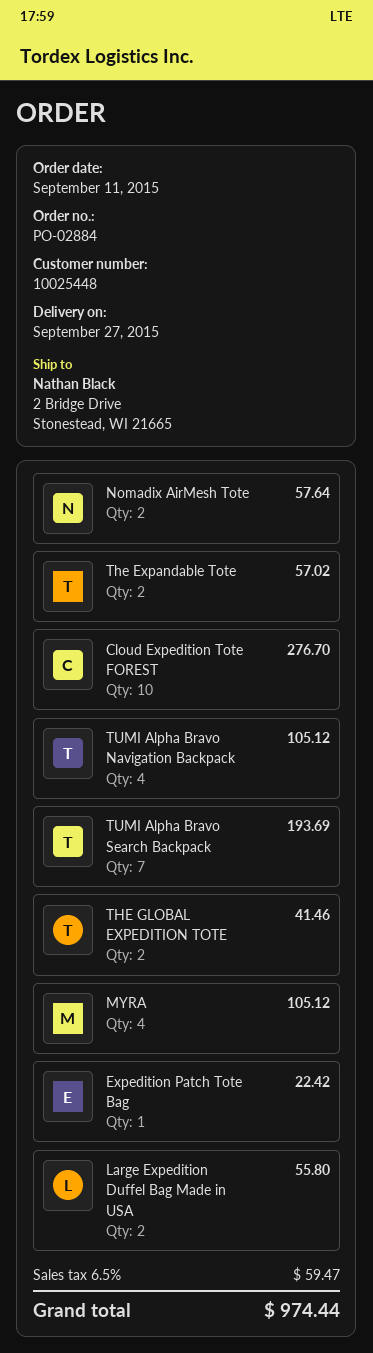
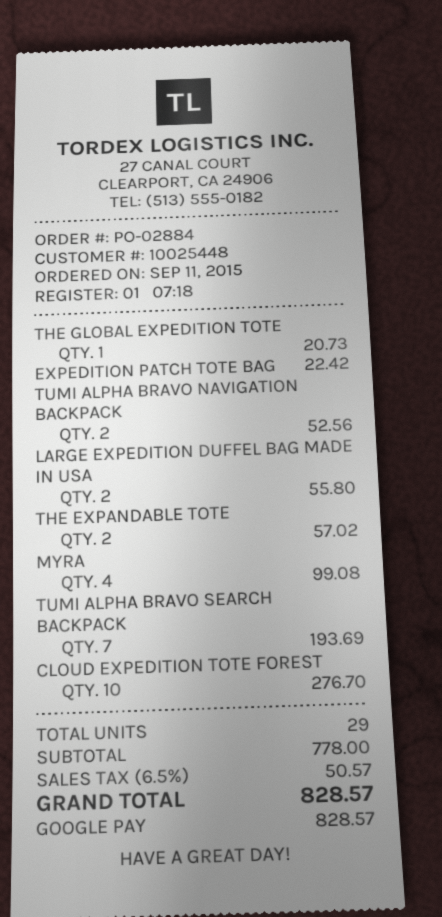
Nomadix AirMesh Tote: 2 for 57.64 -> none
TUMI Alpha Bravo Navigation Backpack: 4 for 105.12 -> 2 for 52.56
THE GLOBAL EXPEDITION TOTE: 2 for 41.46 -> 1 for 20.73
MYRA: 4 for 105.12 -> 4 for 99.08
tax: 6.5% = 59.47 -> 6.5% = 50.57
total: 974.44 -> 828.57

